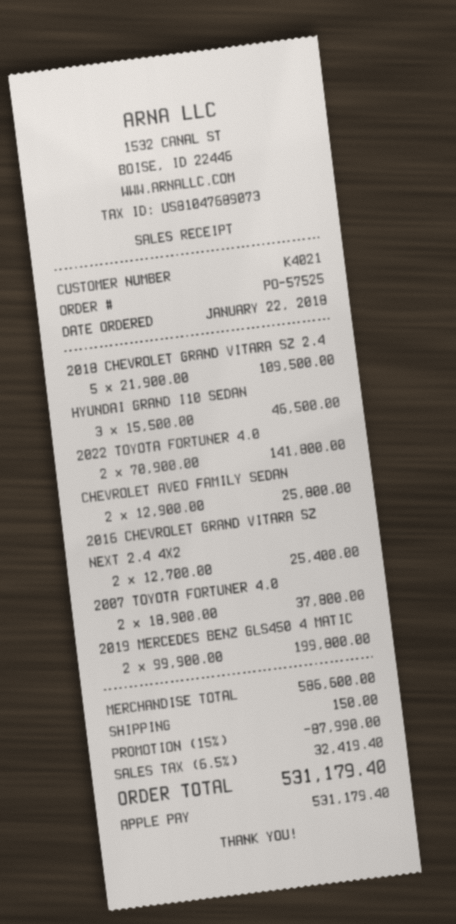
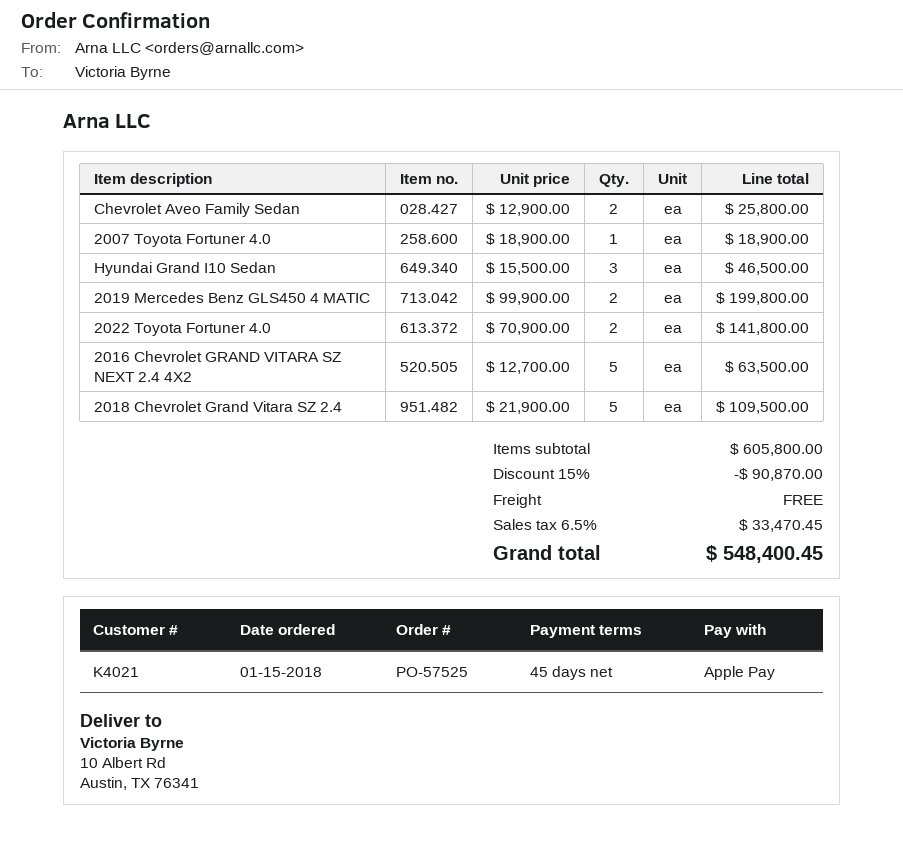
order date: 2018-01-22 -> 2018-01-15
2016 CHEVROLET GRAND VITARA SZ NEXT 2.4 4X2: 2 x 12700.00 = 25400.00 -> 5 x 12700.00 = 63500.00
2007 TOYOTA FORTUNER 4.0: 2 x 18900.00 = 37800.00 -> 1 x 18900.00 = 18900.00
subtotal: 586600.00 -> 605800.00
discount: 15% = 87990.00 -> 15% = 90870.00
shipping: 150.00 -> 0.00
tax: 6.5% = 32419.40 -> 6.5% = 33470.45
total: 531179.40 -> 548400.45

